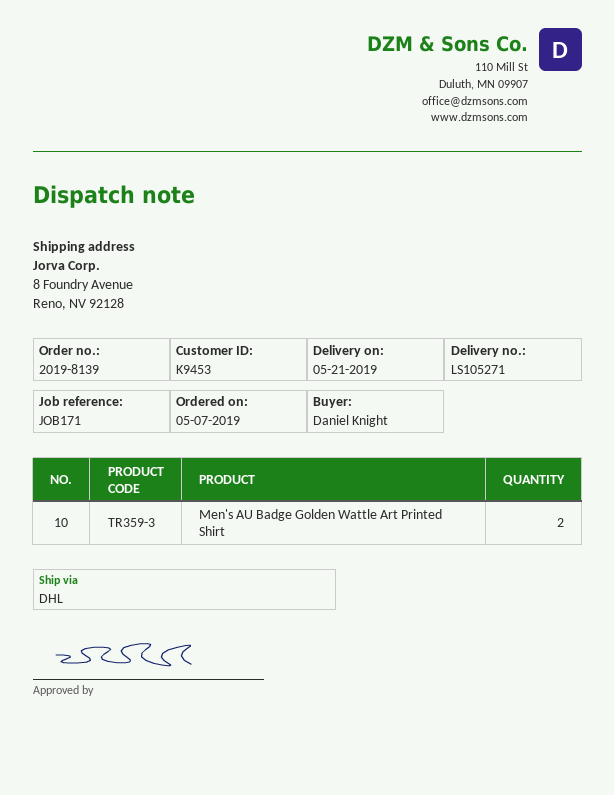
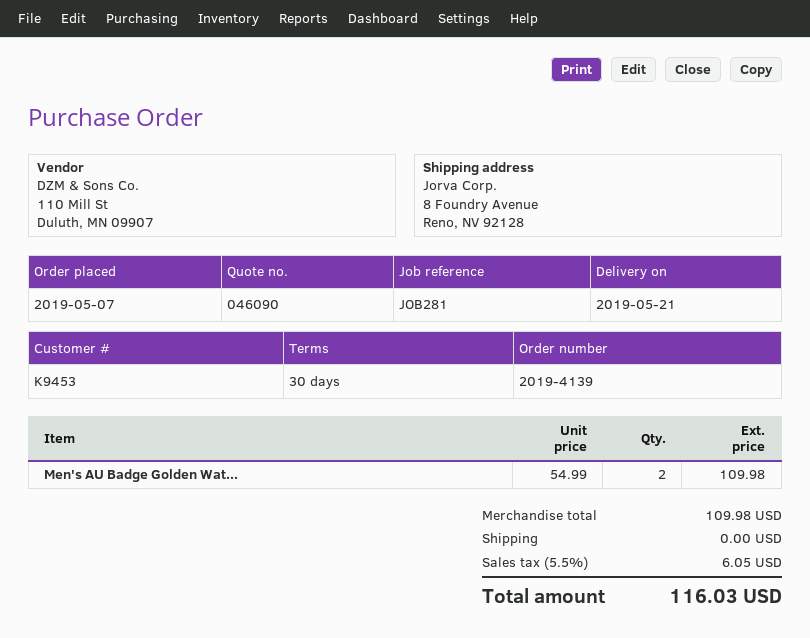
order number: 2019-8139 -> 2019-4139
reference: JOB171 -> JOB281

